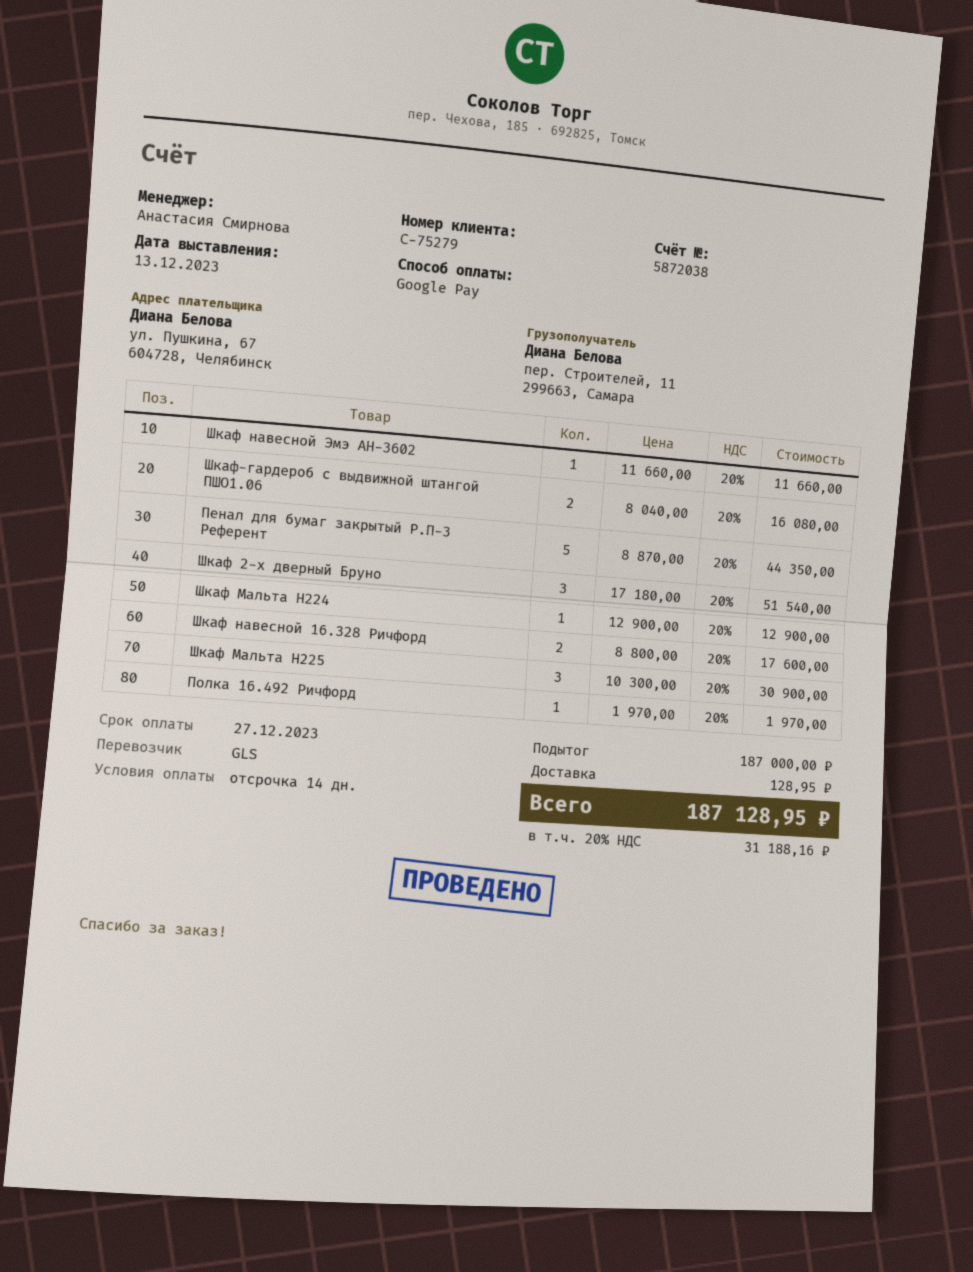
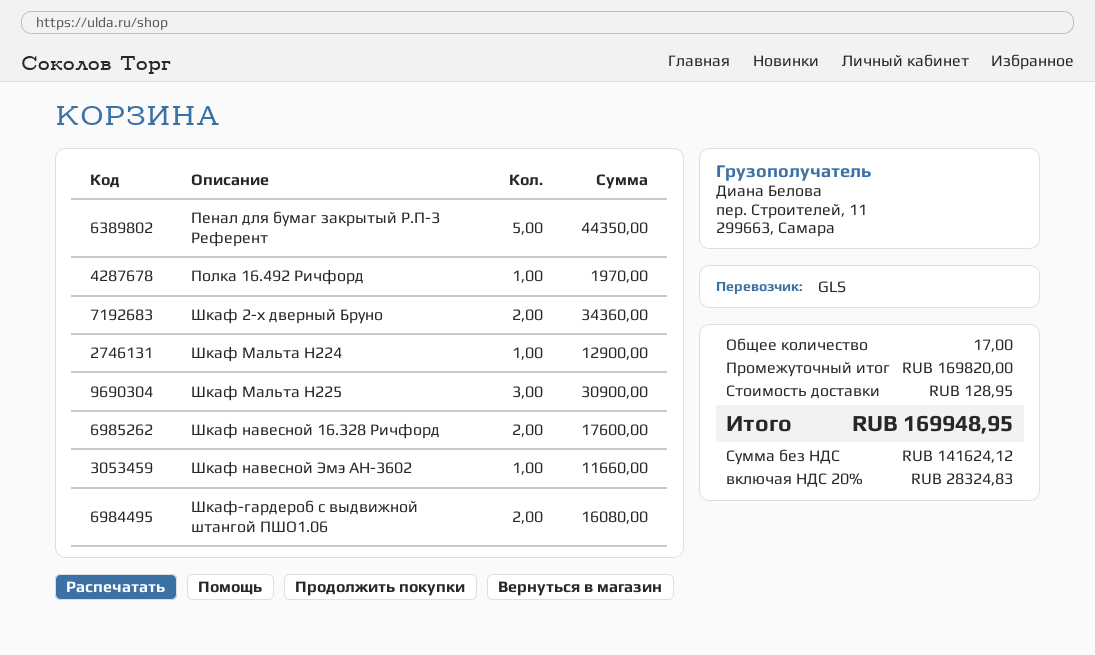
Шкаф 2-х дверный Бруно: 3 for 51540.00 -> 2 for 34360.00
subtotal: 187000.00 -> 169820.00
tax: 20% = 31188.16 -> 20% = 28324.83
total: 187128.95 -> 169948.95

